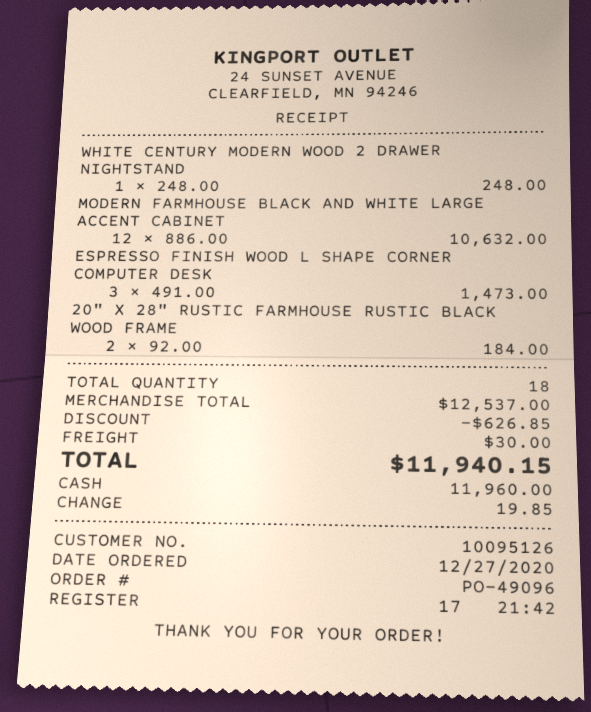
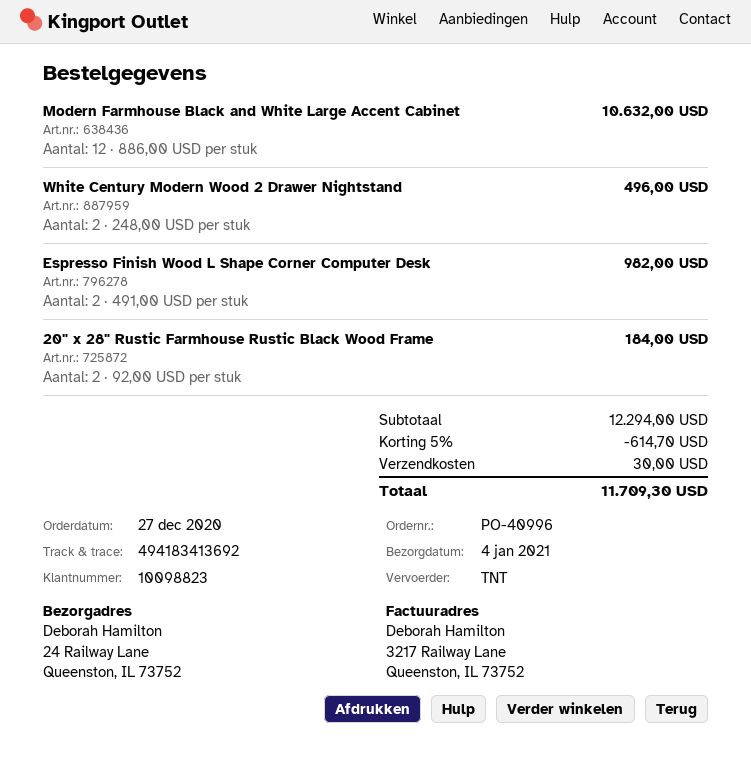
order number: PO-49096 -> PO-40996
customer number: 10095126 -> 10098823
WHITE CENTURY MODERN WOOD 2 DRAWER NIGHTSTAND: 1 x 248.00 = 248.00 -> 2 x 248.00 = 496.00
ESPRESSO FINISH WOOD L SHAPE CORNER COMPUTER DESK: 3 x 491.00 = 1473.00 -> 2 x 491.00 = 982.00
subtotal: 12537.00 -> 12294.00
discount: 626.85 -> 614.70
total: 11940.15 -> 11709.30

